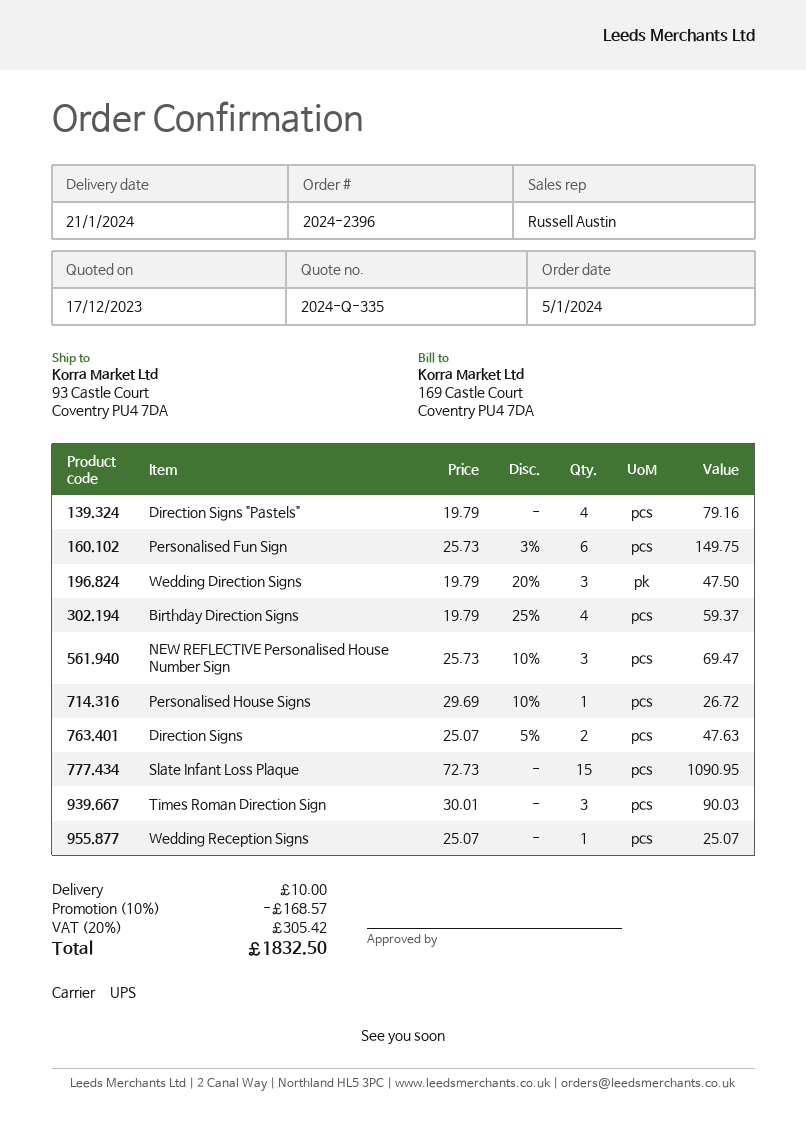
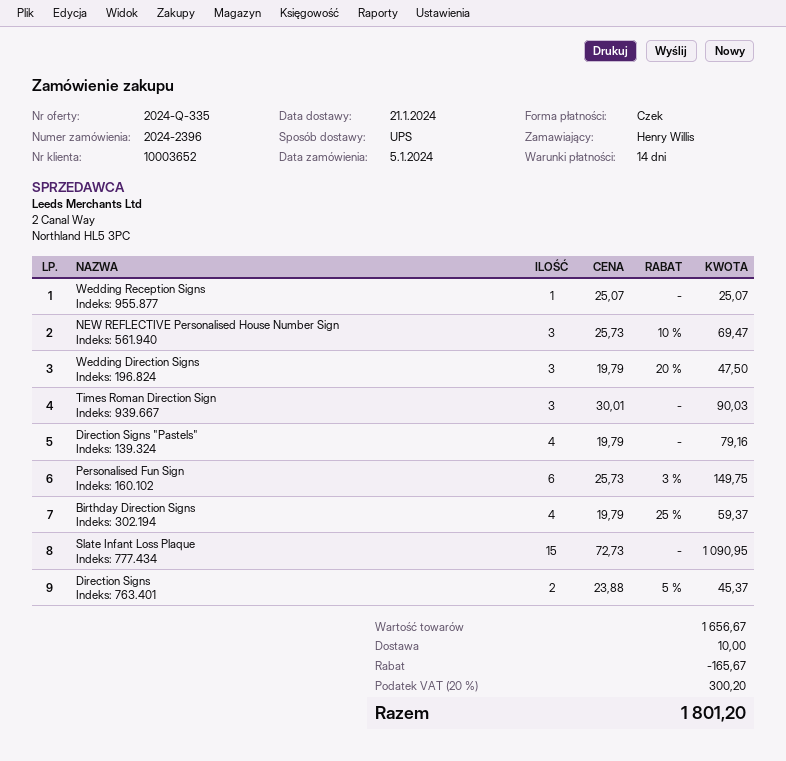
Personalised House Signs: 1 x 29.69 - 10% = 26.72 -> none
Direction Signs: 2 x 25.07 - 5% = 47.63 -> 2 x 23.88 - 5% = 45.37
discount: 168.57 -> 165.67
tax: 20% = 305.42 -> 20% = 300.20
total: 1832.50 -> 1801.20

